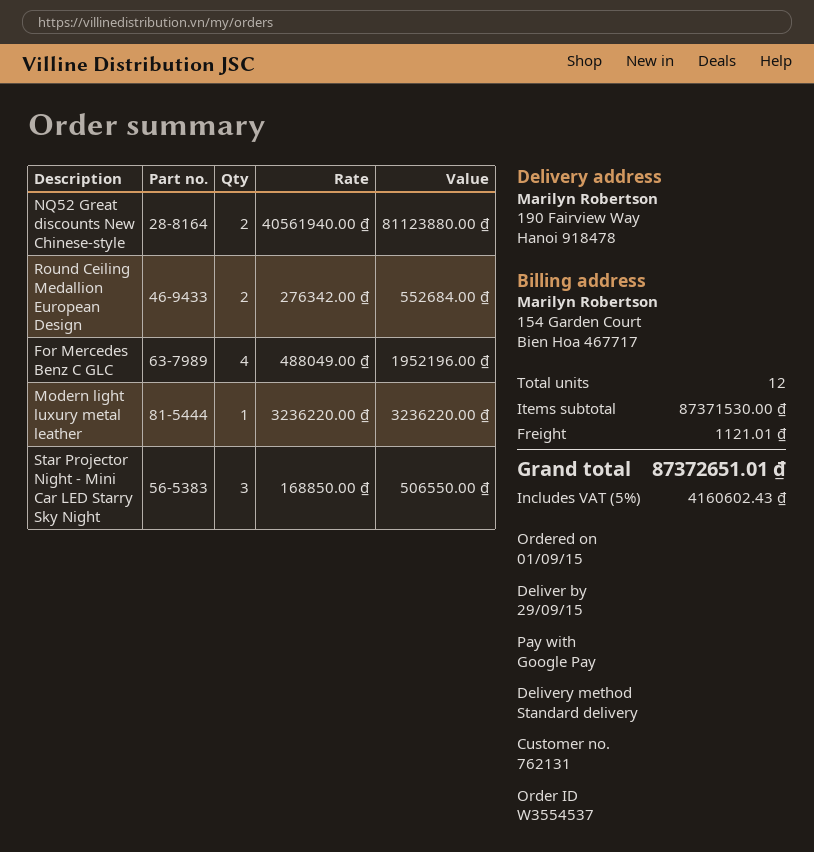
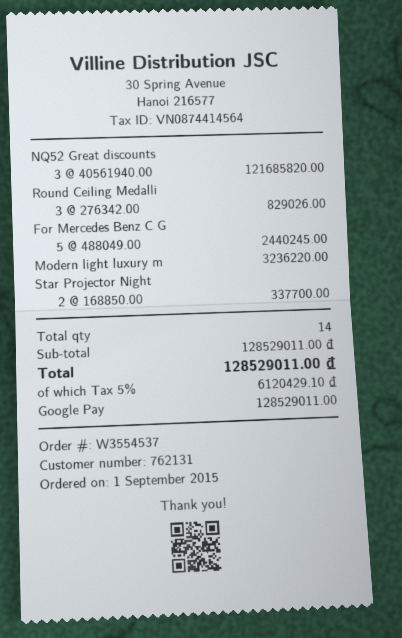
NQ52 Great discounts New Chinese-style: 2 x 40561940.00 = 81123880.00 -> 3 x 40561940.00 = 121685820.00
Round Ceiling Medallion European Design: 2 x 276342.00 = 552684.00 -> 3 x 276342.00 = 829026.00
For Mercedes Benz C GLC: 4 x 488049.00 = 1952196.00 -> 5 x 488049.00 = 2440245.00
Star Projector Night - Mini Car LED Starry Sky Night: 3 x 168850.00 = 506550.00 -> 2 x 168850.00 = 337700.00
total quantity: 12 -> 14
subtotal: 87371530.00 -> 128529011.00
shipping: 1121.01 -> none
tax: 5% = 4160602.43 -> 5% = 6120429.10
total: 87372651.01 -> 128529011.00

